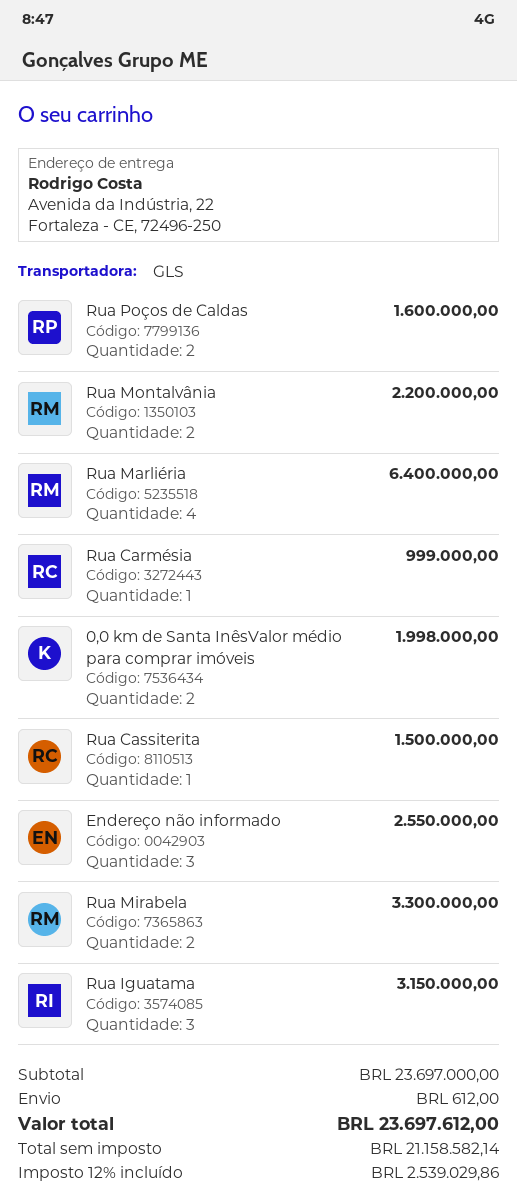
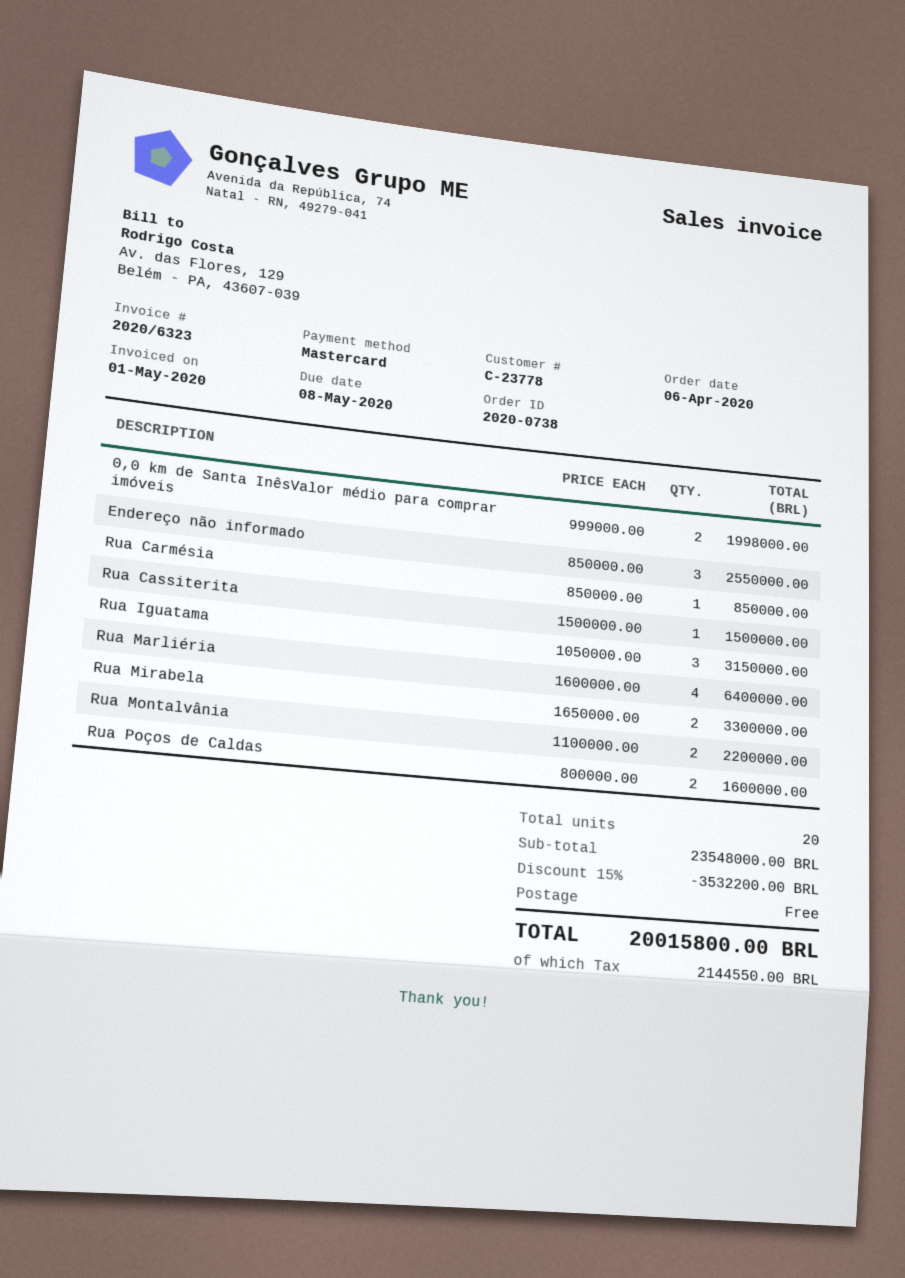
Rua Carmésia: 1 for 999000.00 -> 1 for 850000.00
subtotal: 23697000.00 -> 23548000.00
discount: none -> 15% = 3532200.00
shipping: 612.00 -> 0.00
tax: 2539029.86 -> 2144550.00
total: 23697612.00 -> 20015800.00

